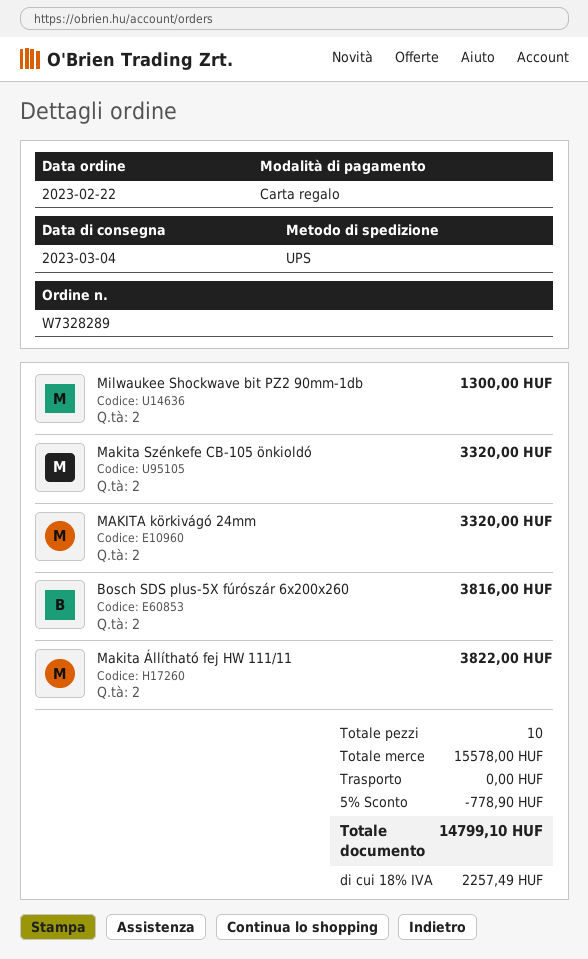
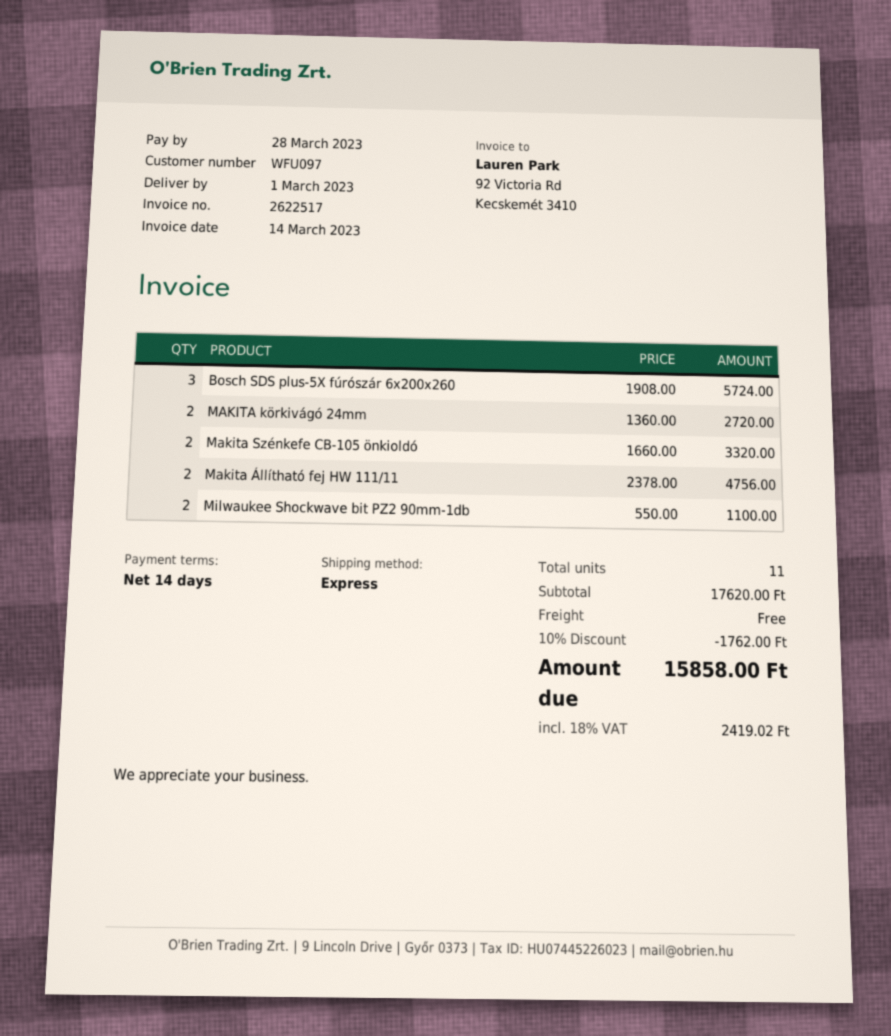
delivery date: 2023-03-04 -> 2023-03-01
shipping method: UPS -> express
Milwaukee Shockwave bit PZ2 90mm-1db: 2 for 1300.00 -> 2 for 1100.00
MAKITA körkivágó 24mm: 2 for 3320.00 -> 2 for 2720.00
Bosch SDS plus-5X fúrószár 6x200x260: 2 for 3816.00 -> 3 for 5724.00
Makita Állítható fej HW 111/11: 2 for 3822.00 -> 2 for 4756.00
total quantity: 10 -> 11
subtotal: 15578.00 -> 17620.00
discount: 5% = 778.90 -> 10% = 1762.00
tax: 18% = 2257.49 -> 18% = 2419.02
total: 14799.10 -> 15858.00

